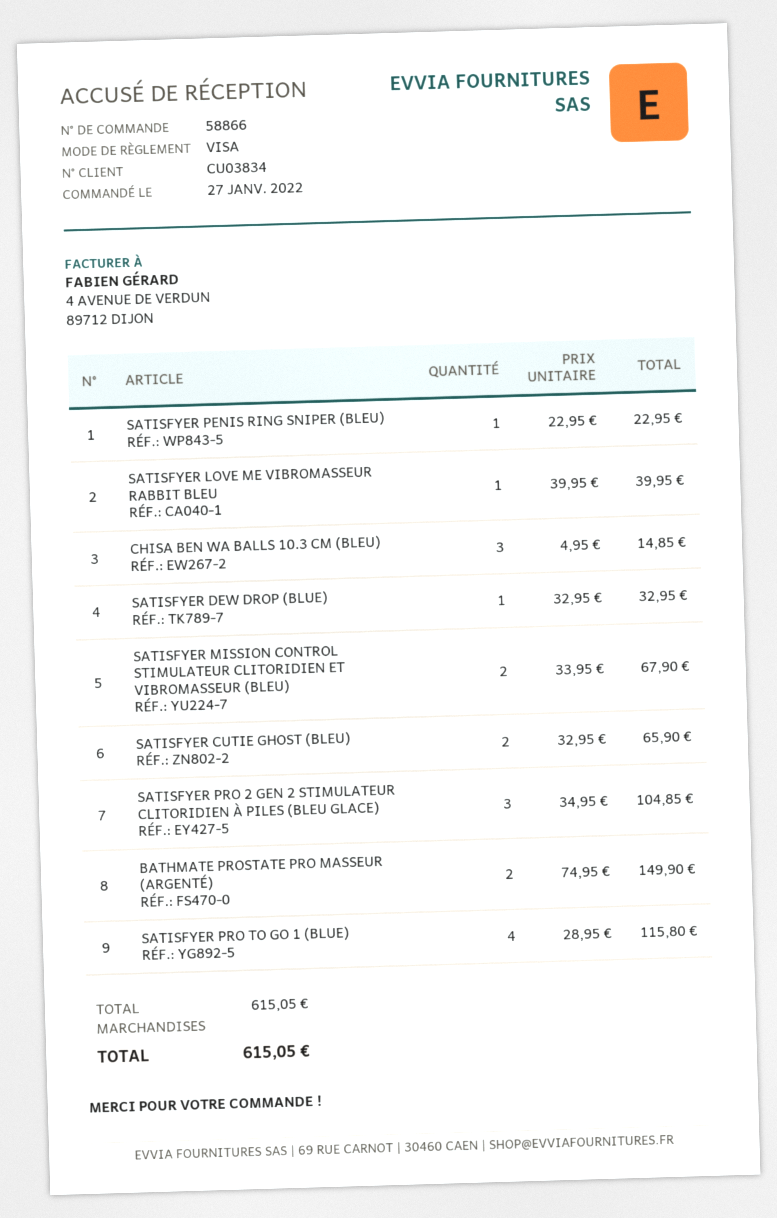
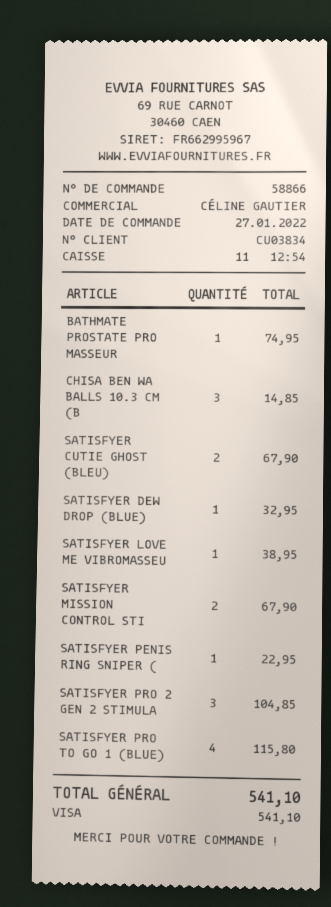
SATISFYER LOVE ME VIBROMASSEUR RABBIT BLEU: 1 for 39.95 -> 1 for 38.95
SATISFYER CUTIE GHOST (BLEU): 2 for 65.90 -> 2 for 67.90
BATHMATE PROSTATE PRO MASSEUR (ARGENTÉ): 2 for 149.90 -> 1 for 74.95
total: 615.05 -> 541.10

